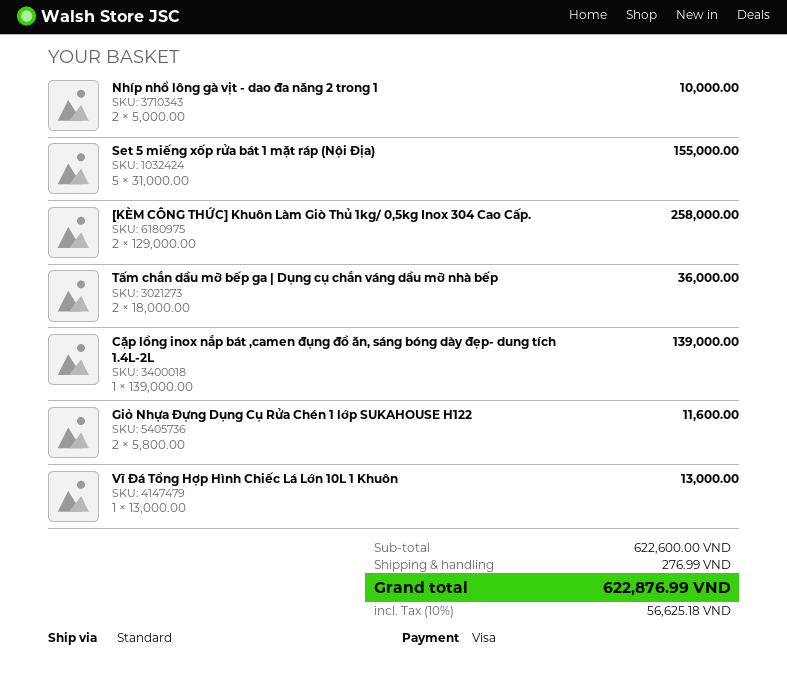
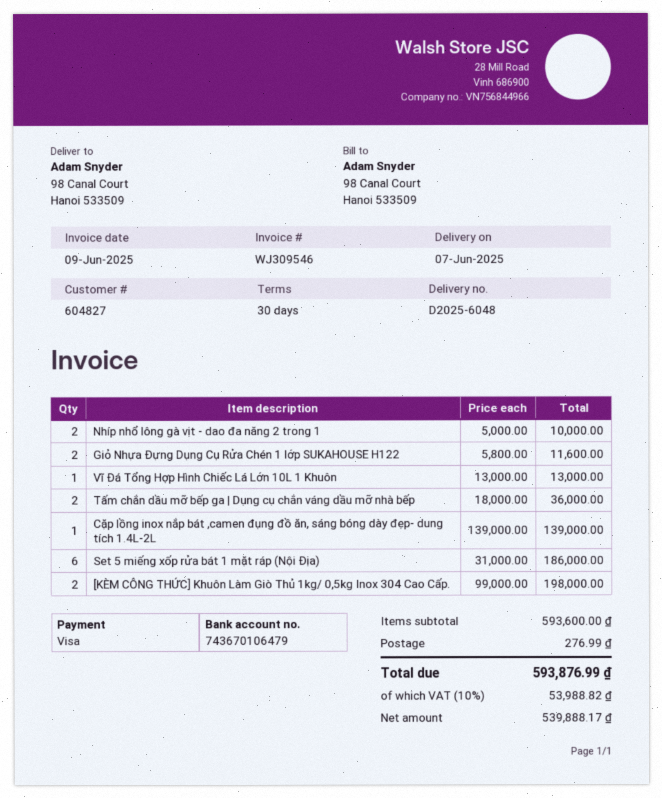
Set 5 miếng xốp rửa bát 1 mặt ráp (Nội Địa): 5 x 31000.00 = 155000.00 -> 6 x 31000.00 = 186000.00
[KÈM CÔNG THỨC] Khuôn Làm Giò Thủ 1kg/ 0,5kg Inox 304 Cao Cấp.: 2 x 129000.00 = 258000.00 -> 2 x 99000.00 = 198000.00
subtotal: 622600.00 -> 593600.00
tax: 10% = 56625.18 -> 10% = 53988.82
total: 622876.99 -> 593876.99

